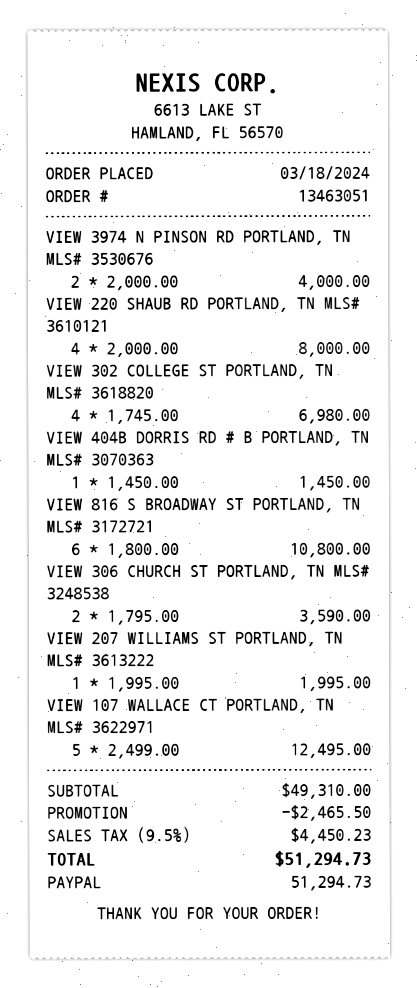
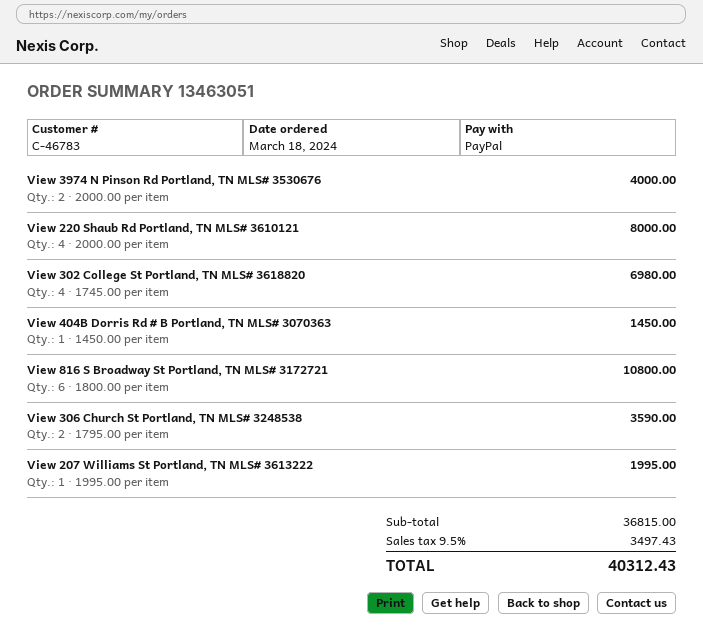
VIEW 107 WALLACE CT PORTLAND, TN MLS# 3622971: 5 x 2499.00 = 12495.00 -> none
subtotal: 49310.00 -> 36815.00
discount: 2465.50 -> none
tax: 9.5% = 4450.23 -> 9.5% = 3497.43
total: 51294.73 -> 40312.43

